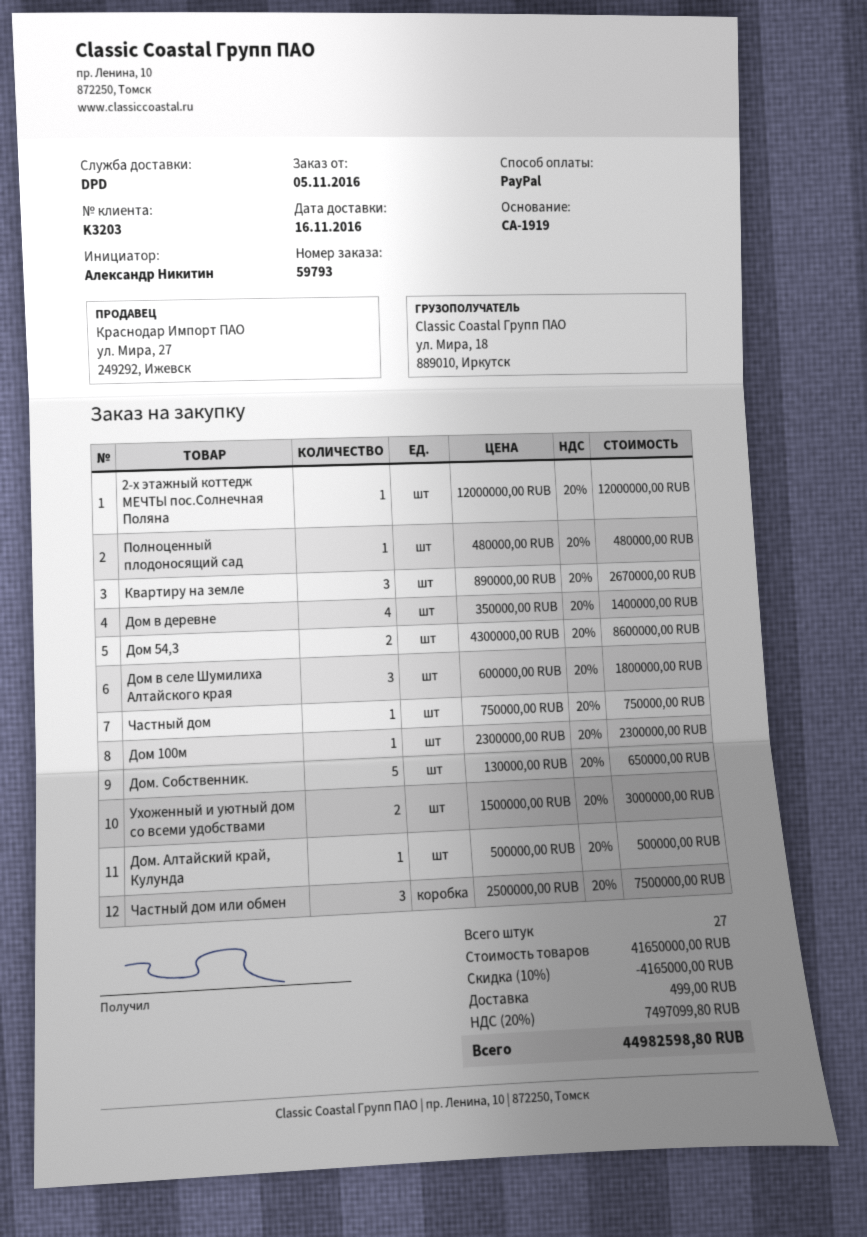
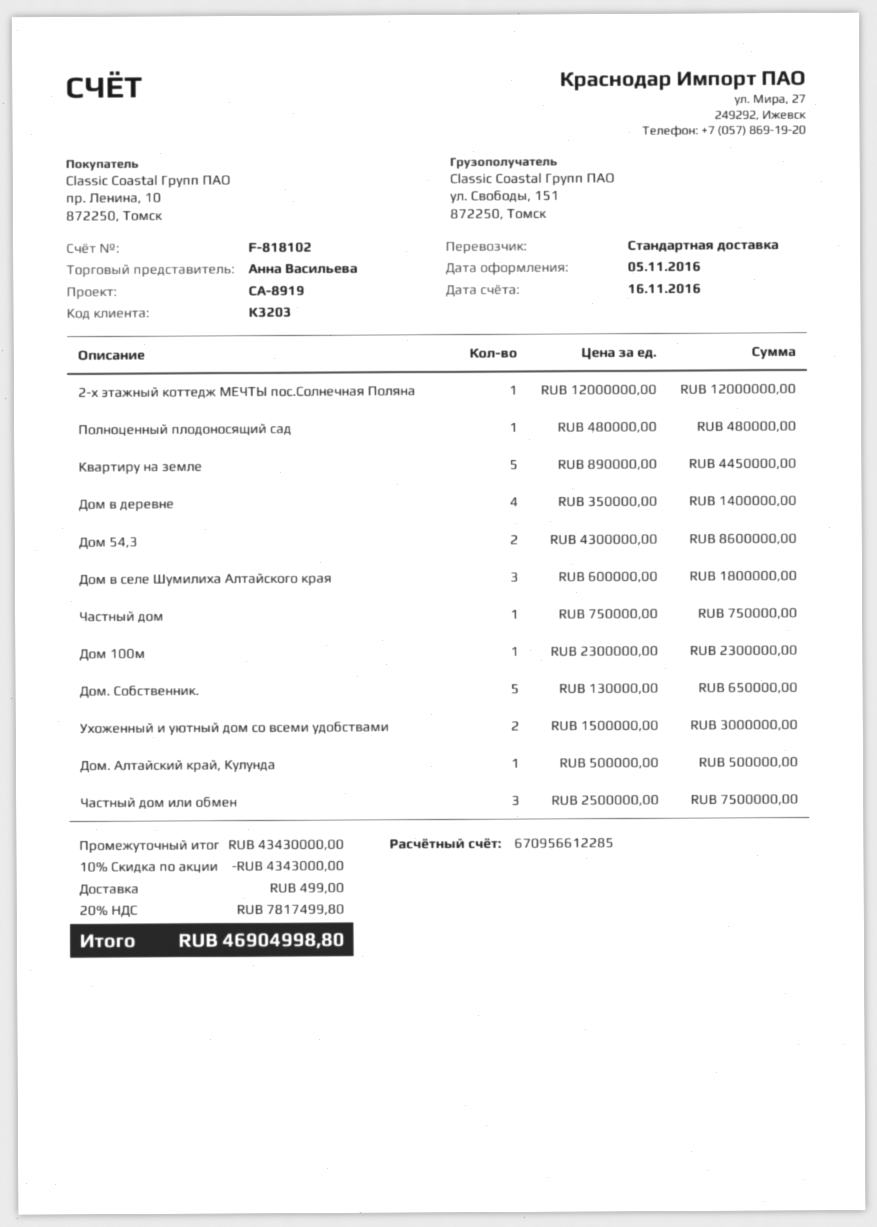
reference: CA-1919 -> CA-8919
shipping method: DPD -> standard
ship to: ул. Мира, 18, 889010, Иркутск -> ул. Свободы, 151, 872250, Томск
Квартиру на земле: 3 x 890000.00 = 2670000.00 -> 5 x 890000.00 = 4450000.00
subtotal: 41650000.00 -> 43430000.00
discount: 10% = 4165000.00 -> 10% = 4343000.00
tax: 20% = 7497099.80 -> 20% = 7817499.80
total: 44982598.80 -> 46904998.80

